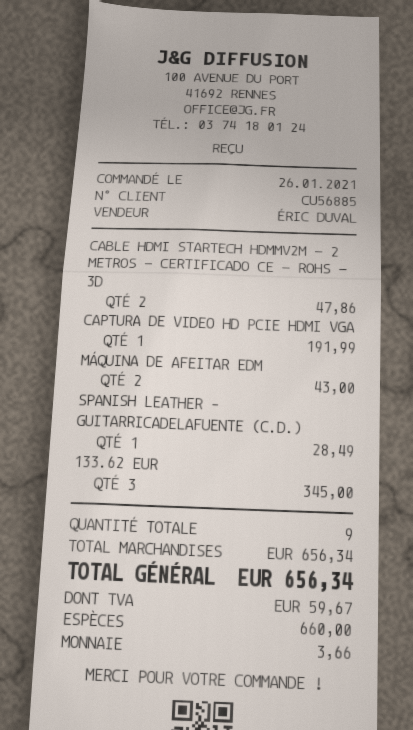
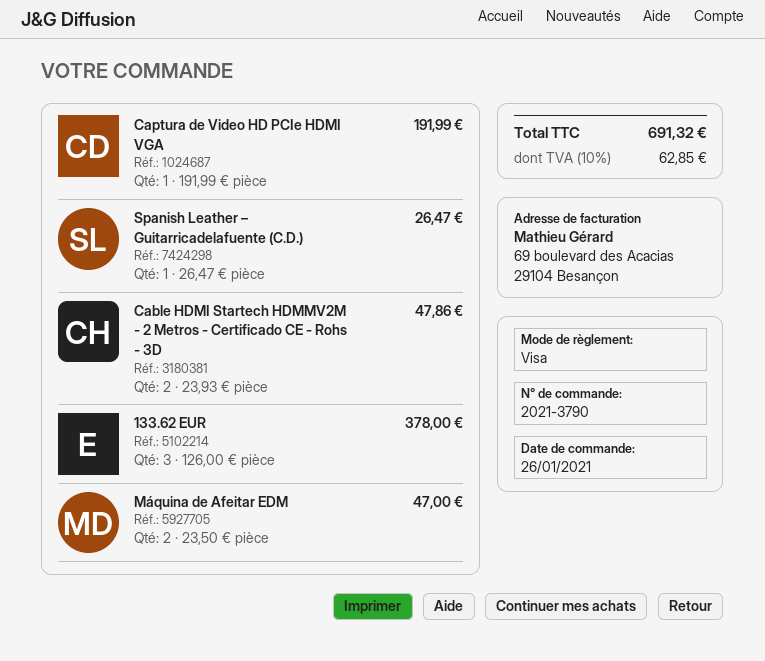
payment method: cash -> Visa
MÁQUINA DE AFEITAR EDM: 2 for 43.00 -> 2 for 47.00
SPANISH LEATHER – GUITARRICADELAFUENTE (C.D.): 1 for 28.49 -> 1 for 26.47
133.62 EUR: 3 for 345.00 -> 3 for 378.00
tax: 59.67 -> 62.85
total: 656.34 -> 691.32

